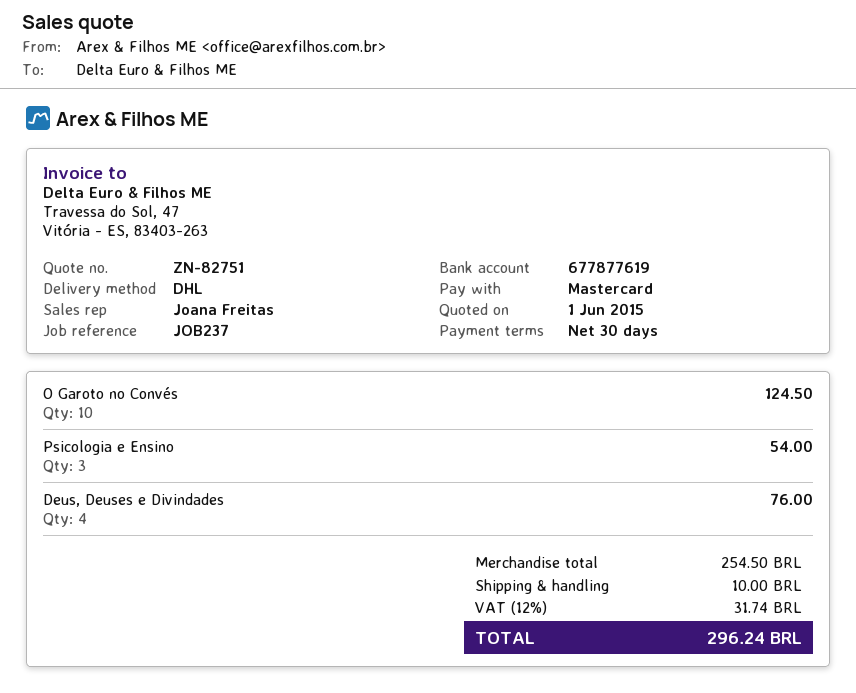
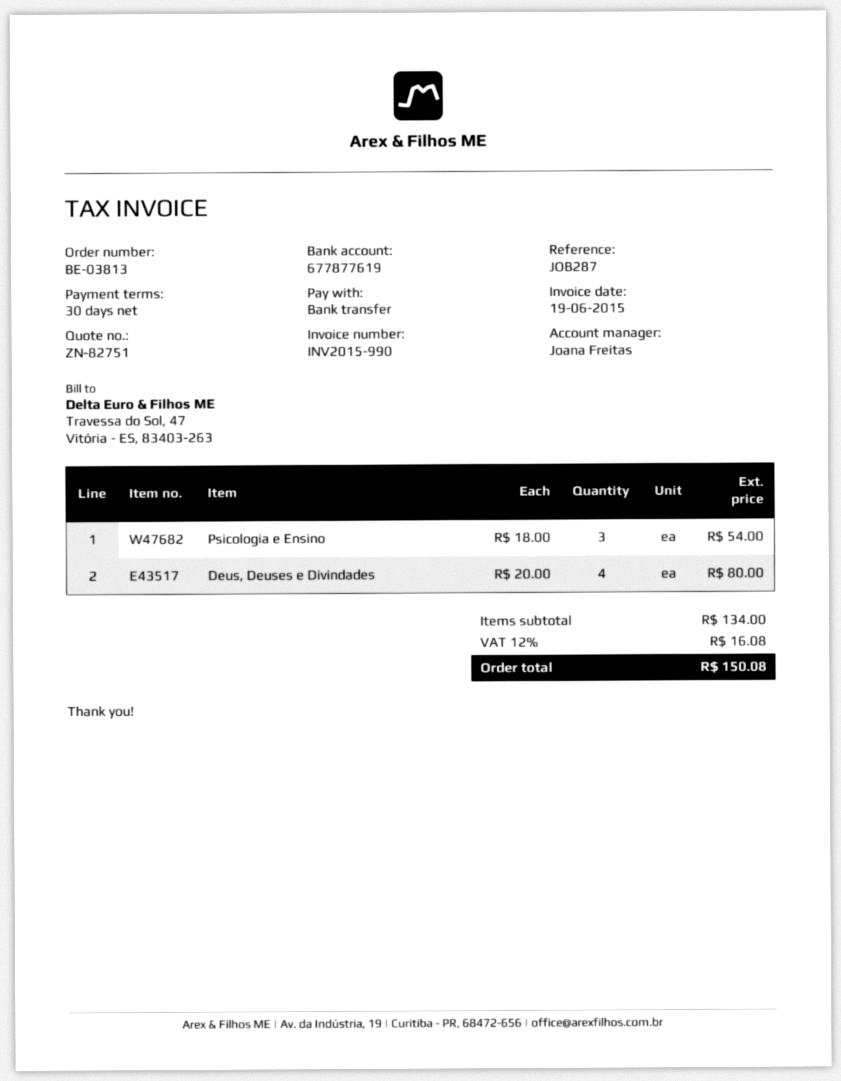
reference: JOB237 -> JOB287
payment method: Mastercard -> bank transfer
O Garoto no Convés: 10 for 124.50 -> none
Deus, Deuses e Divindades: 4 for 76.00 -> 4 for 80.00
subtotal: 254.50 -> 134.00
shipping: 10.00 -> none
tax: 12% = 31.74 -> 12% = 16.08
total: 296.24 -> 150.08

